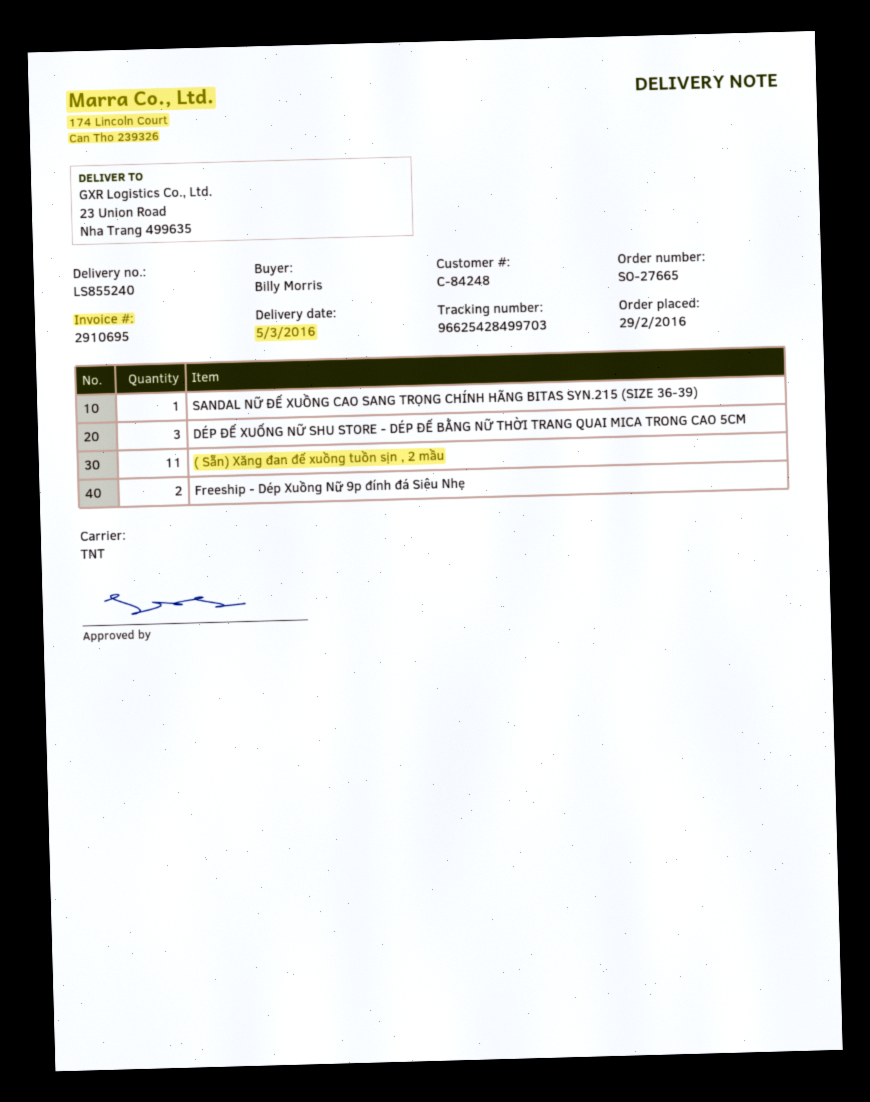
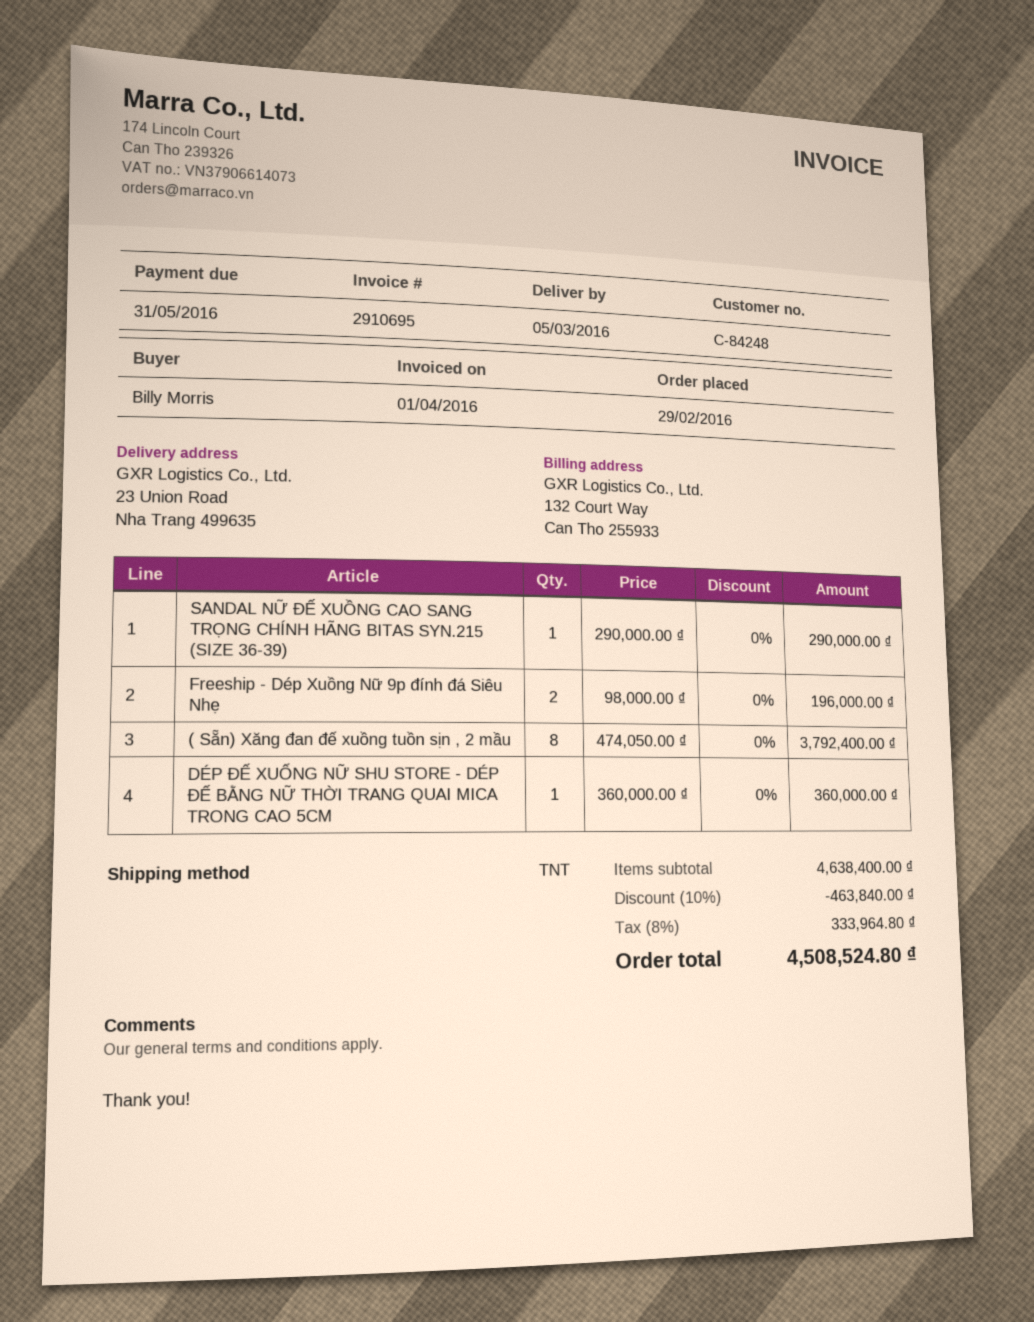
DÉP ĐẾ XUỐNG NỮ SHU STORE - DÉP ĐẾ BẰNG NỮ THỜI TRANG QUAI MICA TRONG CAO 5CM: 3 -> 1
( Sẵn) Xăng đan đế xuồng tuồn sịn , 2 mầu: 11 -> 8

